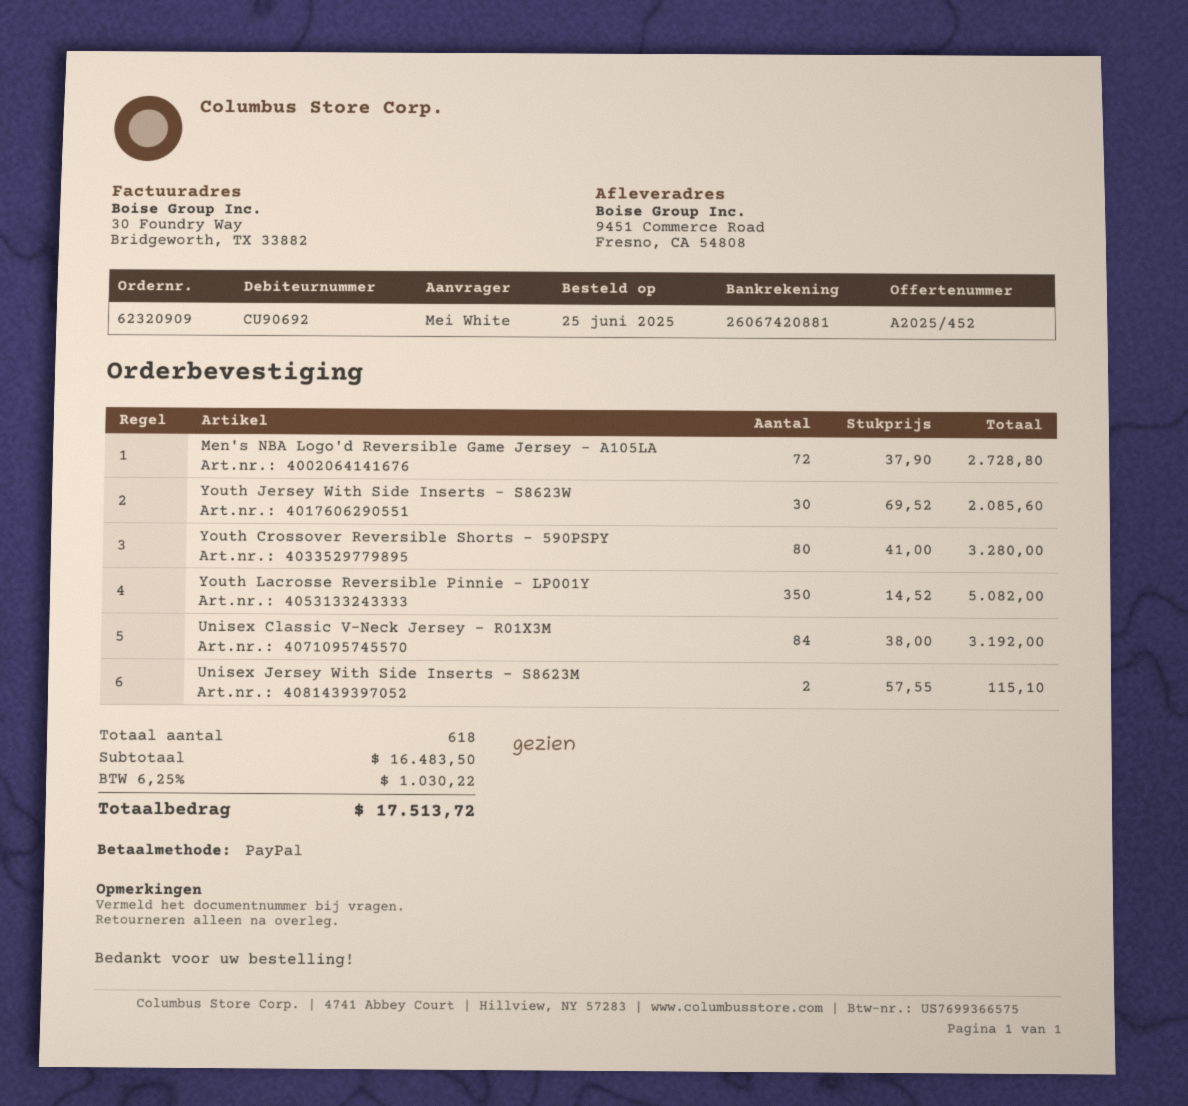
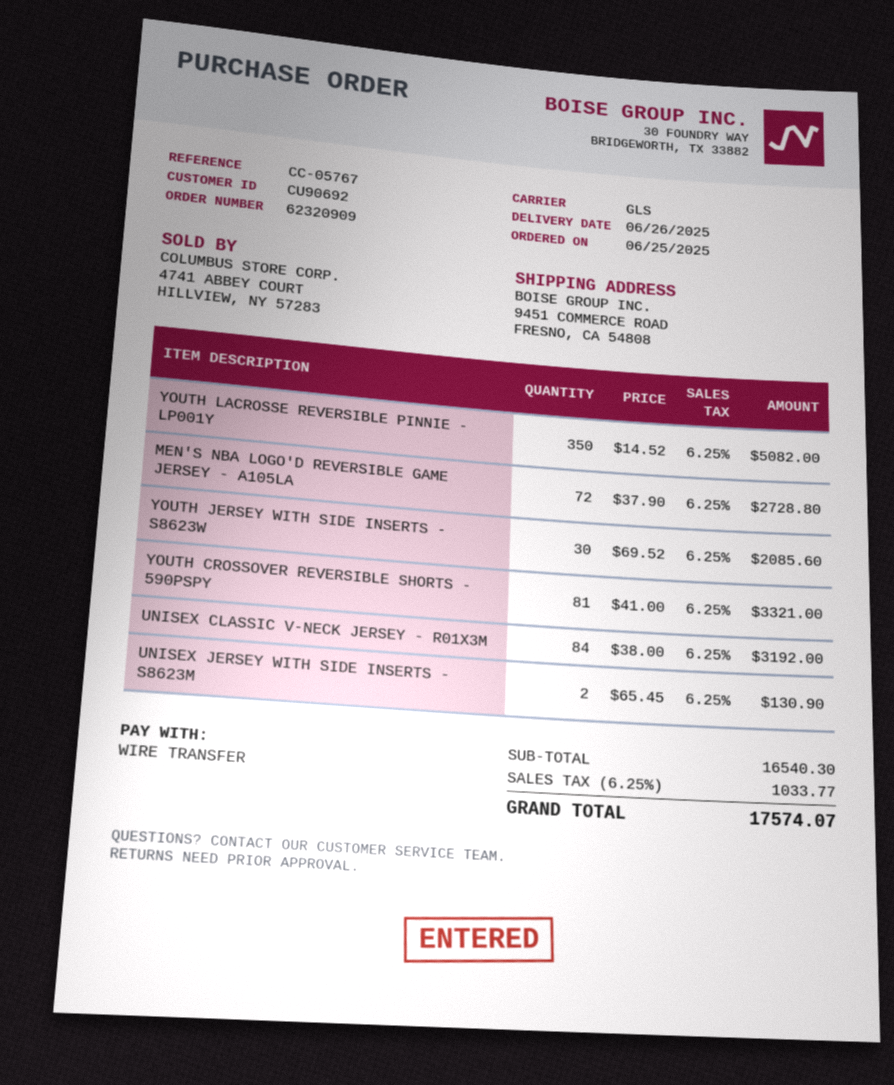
payment method: PayPal -> bank transfer
Youth Crossover Reversible Shorts - 590PSPY: 80 x 41.00 = 3280.00 -> 81 x 41.00 = 3321.00
Unisex Jersey With Side Inserts - S8623M: 2 x 57.55 = 115.10 -> 2 x 65.45 = 130.90
subtotal: 16483.50 -> 16540.30
tax: 6.25% = 1030.22 -> 6.25% = 1033.77
total: 17513.72 -> 17574.07

